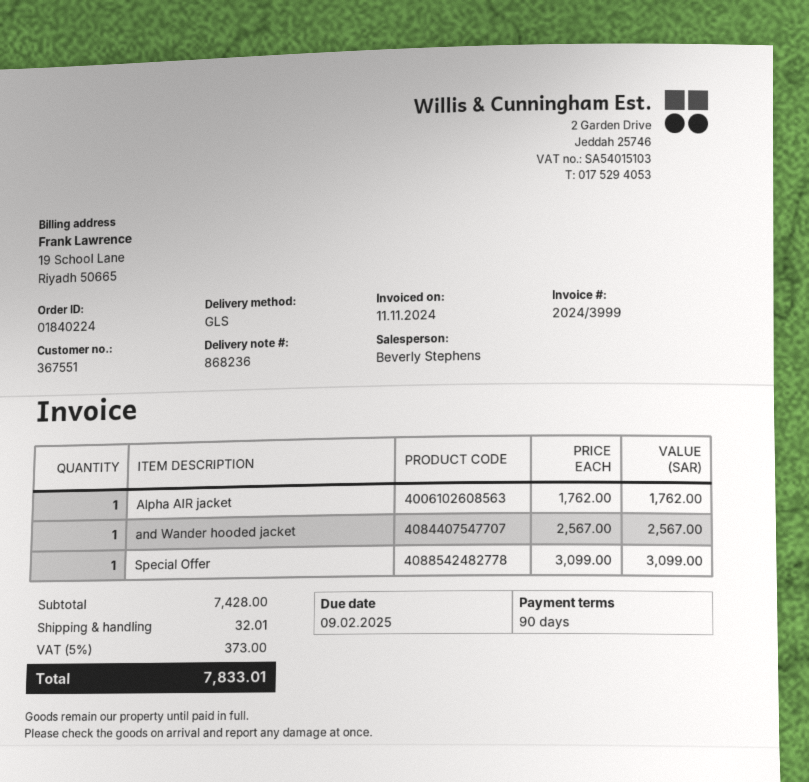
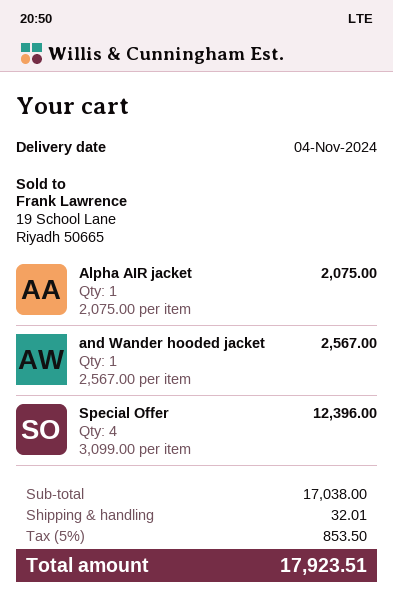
Alpha AIR jacket: 1 x 1762.00 = 1762.00 -> 1 x 2075.00 = 2075.00
Special Offer: 1 x 3099.00 = 3099.00 -> 4 x 3099.00 = 12396.00
subtotal: 7428.00 -> 17038.00
tax: 5% = 373.00 -> 5% = 853.50
total: 7833.01 -> 17923.51

